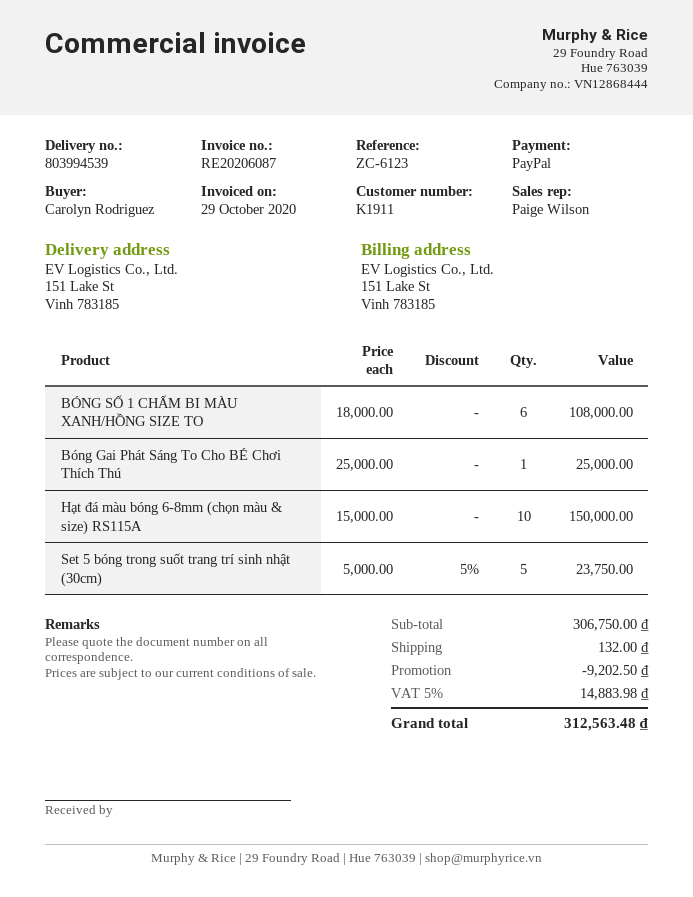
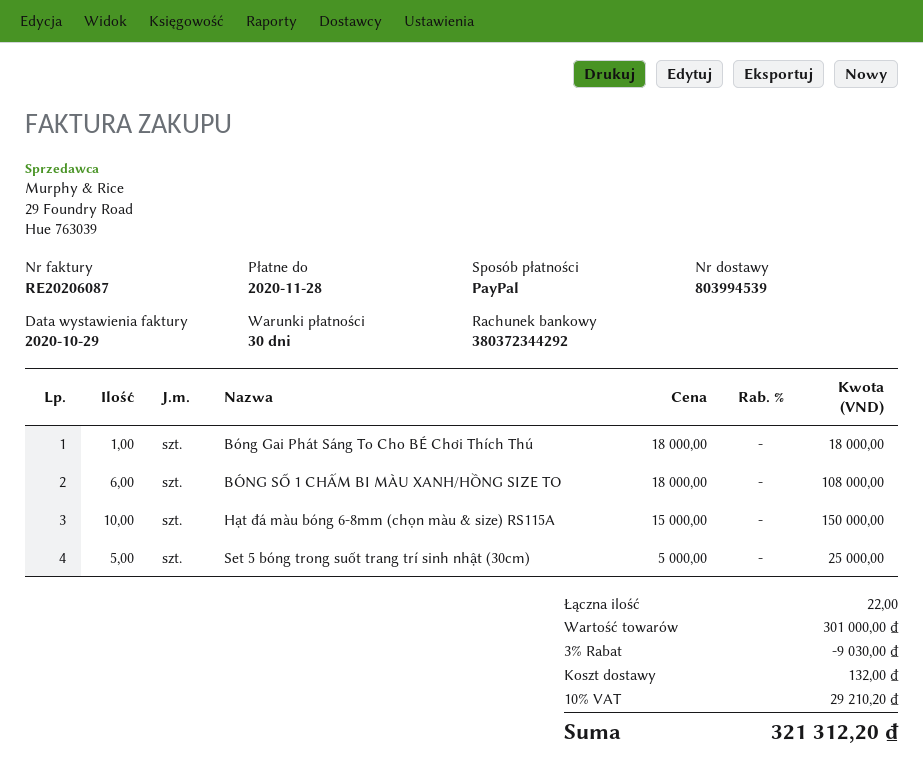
Bóng Gai Phát Sáng To Cho BÉ Chơi Thích Thú: 1 x 25000.00 = 25000.00 -> 1 x 18000.00 = 18000.00
Set 5 bóng trong suốt trang trí sinh nhật (30cm): 5 x 5000.00 - 5% = 23750.00 -> 5 x 5000.00 = 25000.00
subtotal: 306750.00 -> 301000.00
discount: 9202.50 -> 9030.00
tax: 5% = 14883.98 -> 10% = 29210.20
total: 312563.48 -> 321312.20

